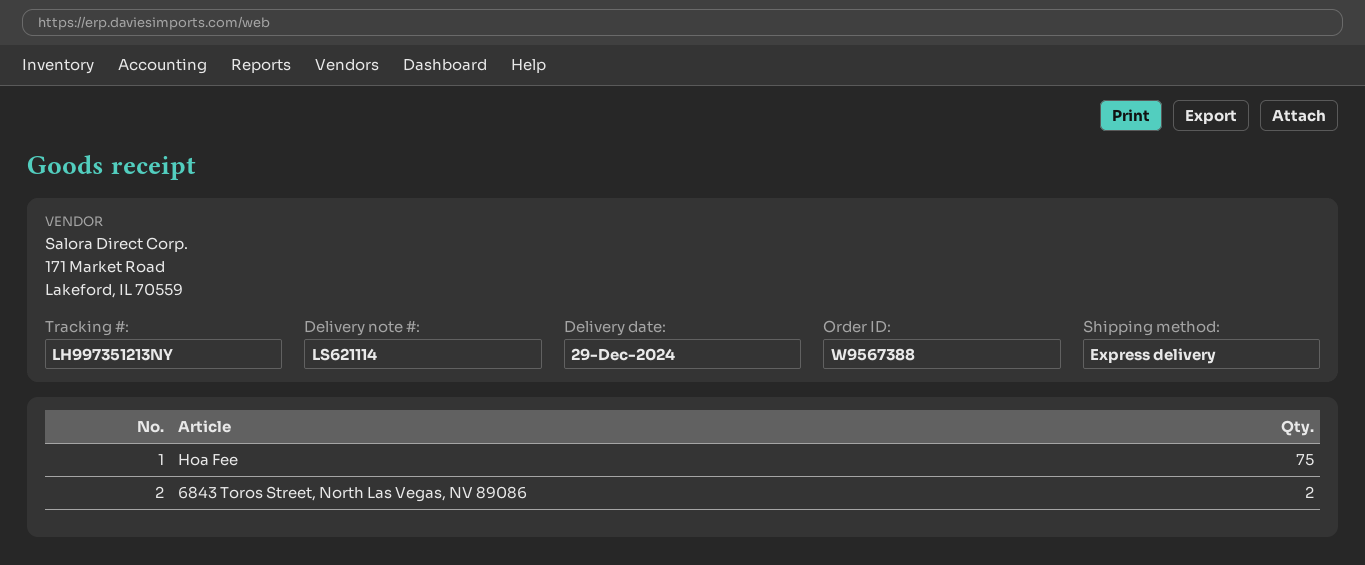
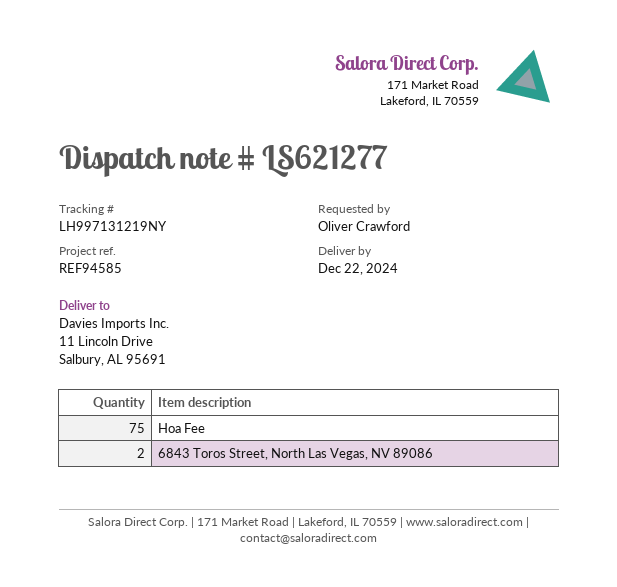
delivery note number: LS621114 -> LS621277
delivery date: 2024-12-29 -> 2024-12-22
tracking number: LH997351213NY -> LH997131219NY

